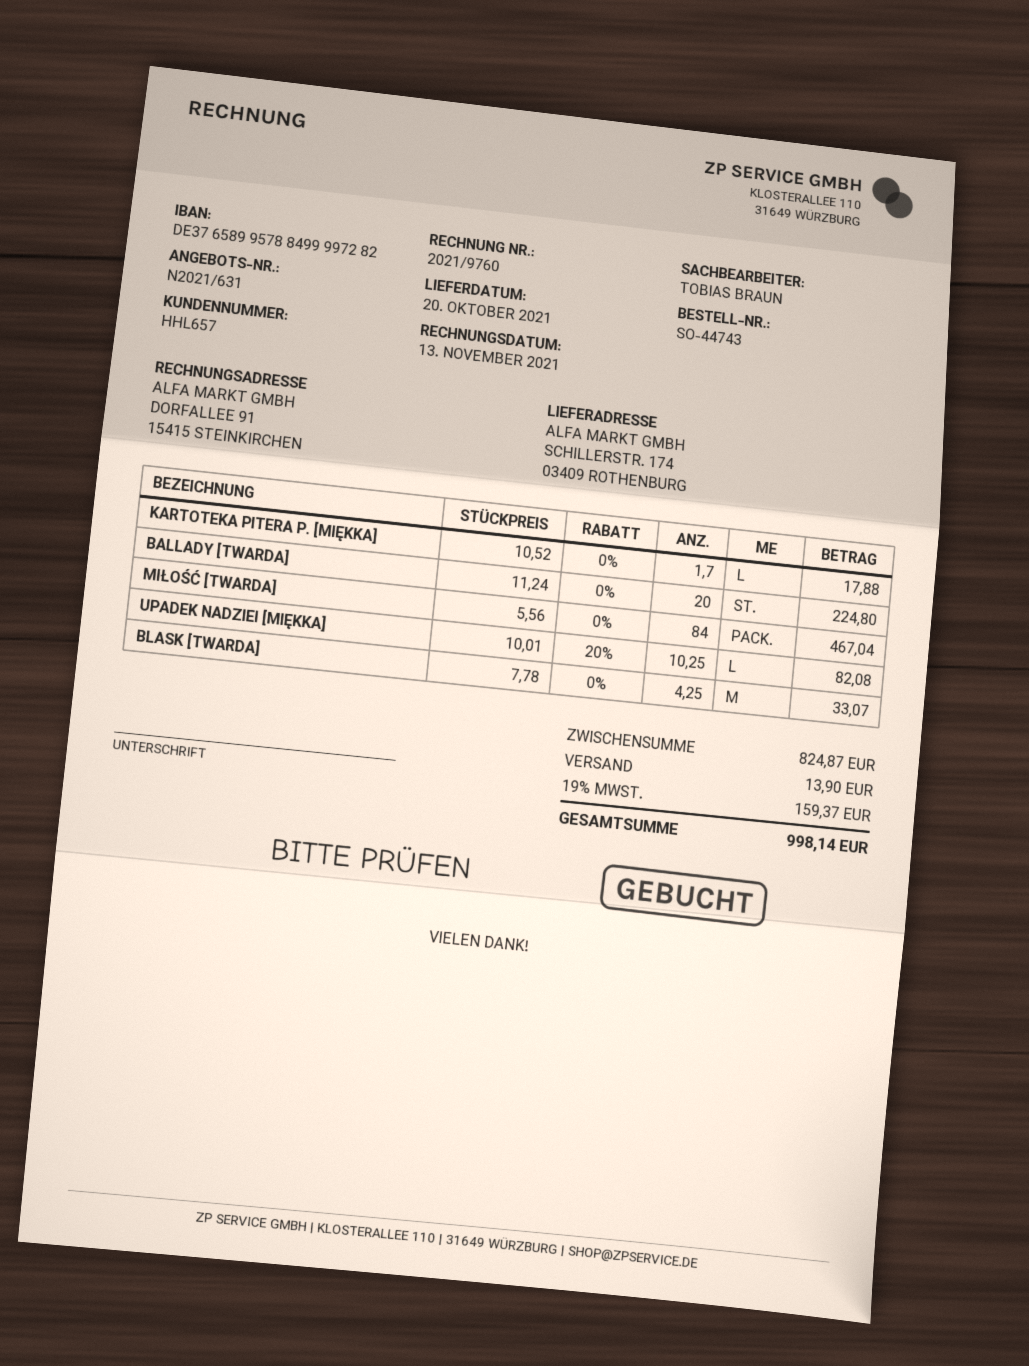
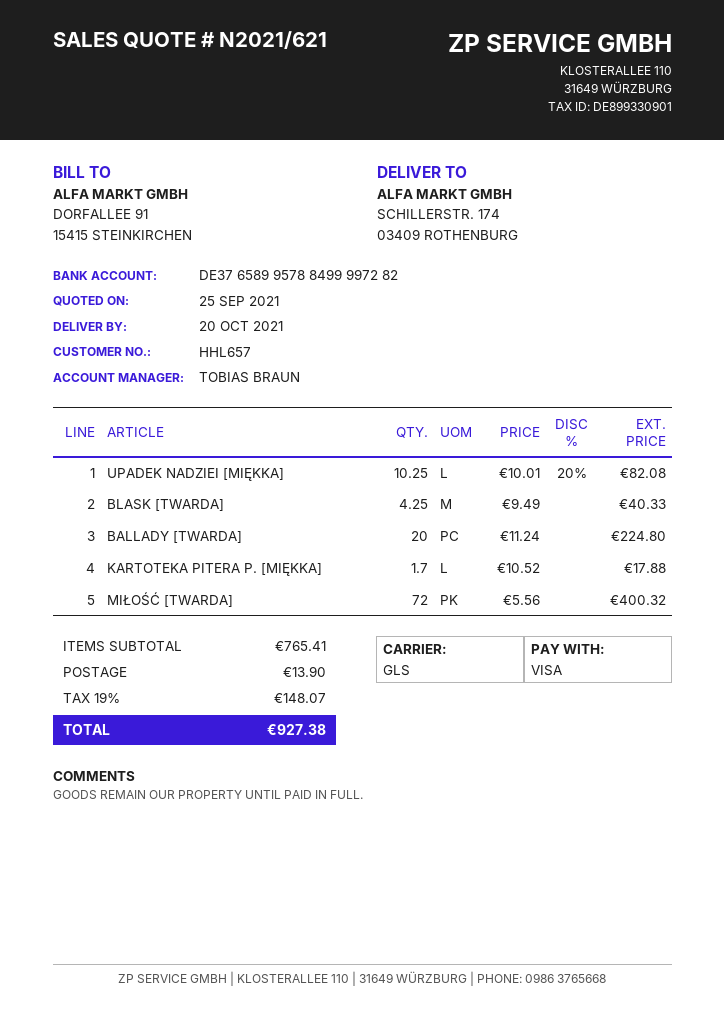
quote number: N2021/631 -> N2021/621
MIŁOŚĆ [TWARDA]: 84 x 5.56 = 467.04 -> 72 x 5.56 = 400.32
BLASK [TWARDA]: 4.25 x 7.78 = 33.07 -> 4.25 x 9.49 = 40.33
subtotal: 824.87 -> 765.41
tax: 19% = 159.37 -> 19% = 148.07
total: 998.14 -> 927.38

